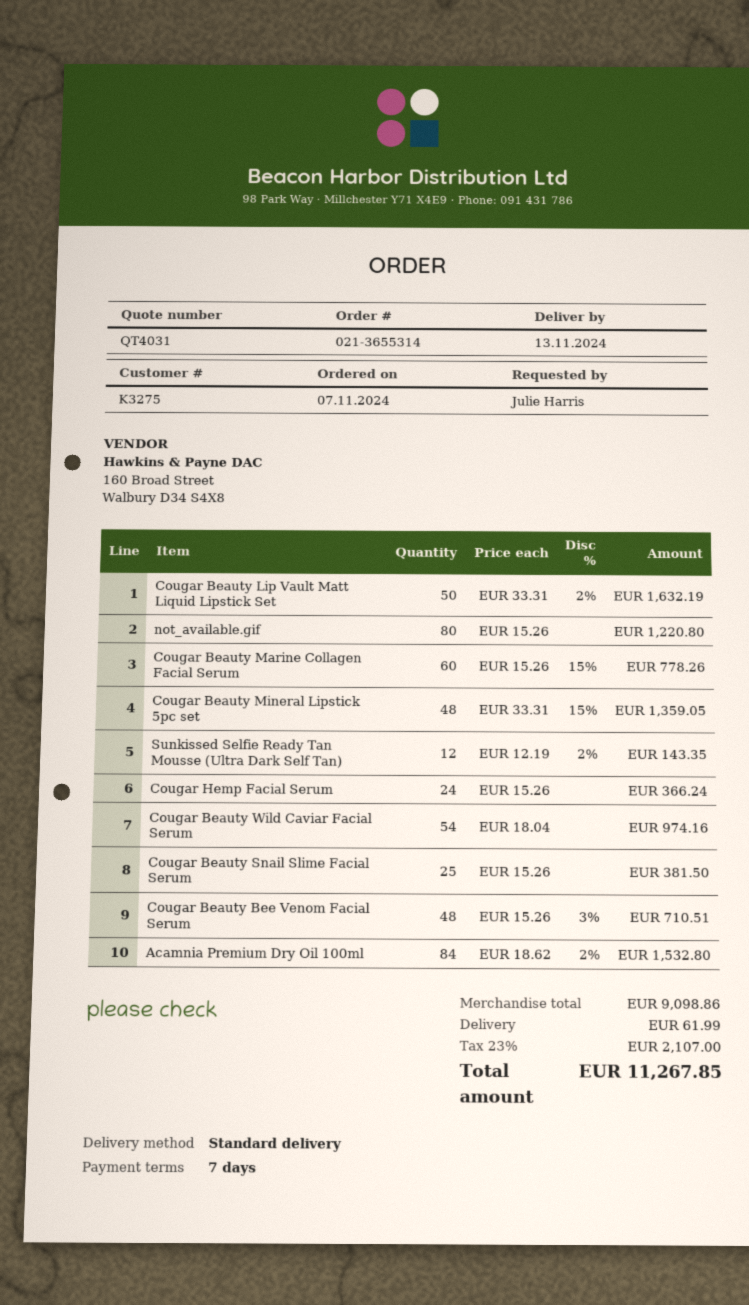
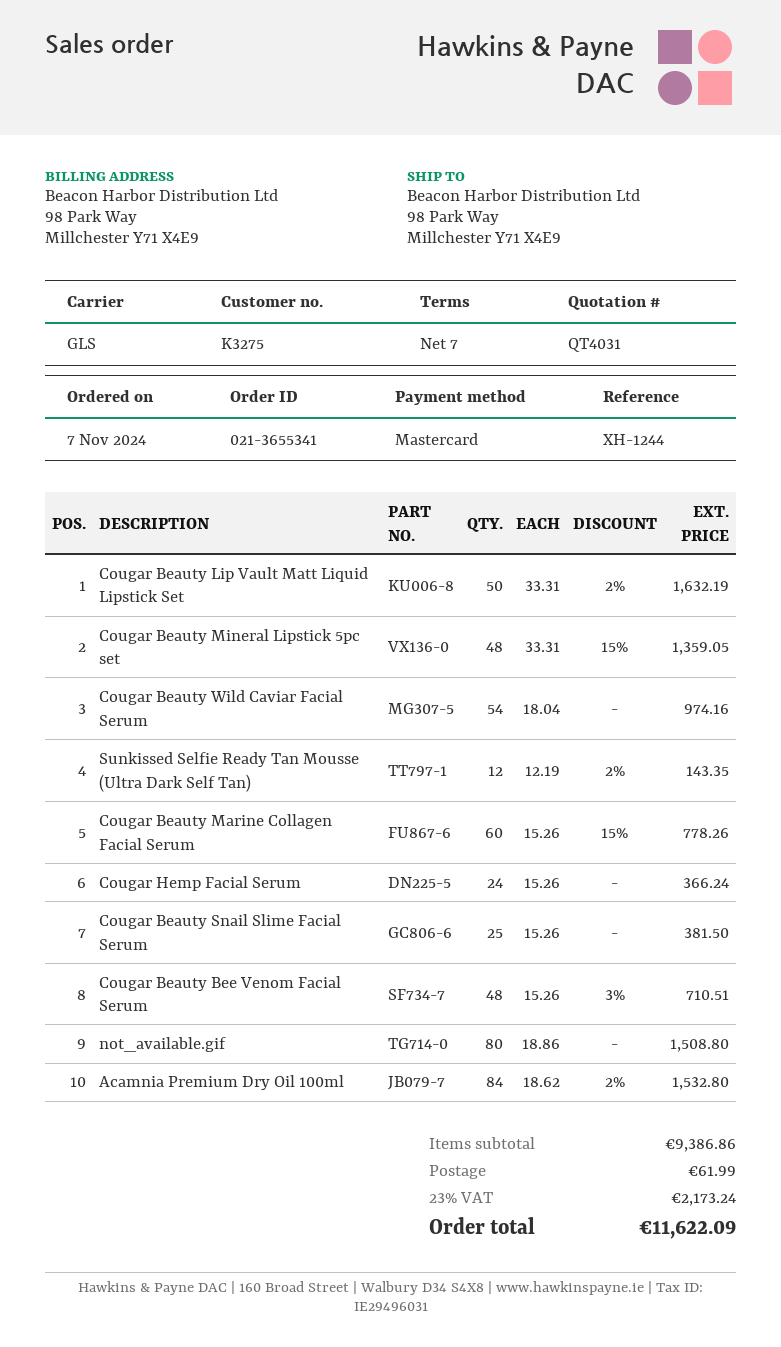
order number: 021-3655314 -> 021-3655341
shipping method: standard -> GLS
not_available.gif: 80 x 15.26 = 1220.80 -> 80 x 18.86 = 1508.80
subtotal: 9098.86 -> 9386.86
tax: 23% = 2107.00 -> 23% = 2173.24
total: 11267.85 -> 11622.09

